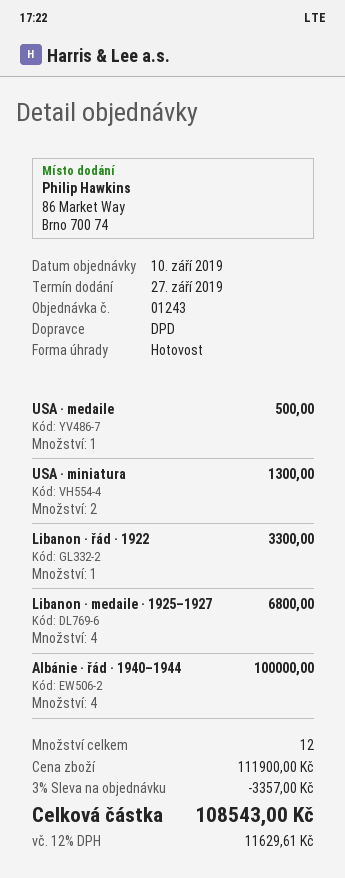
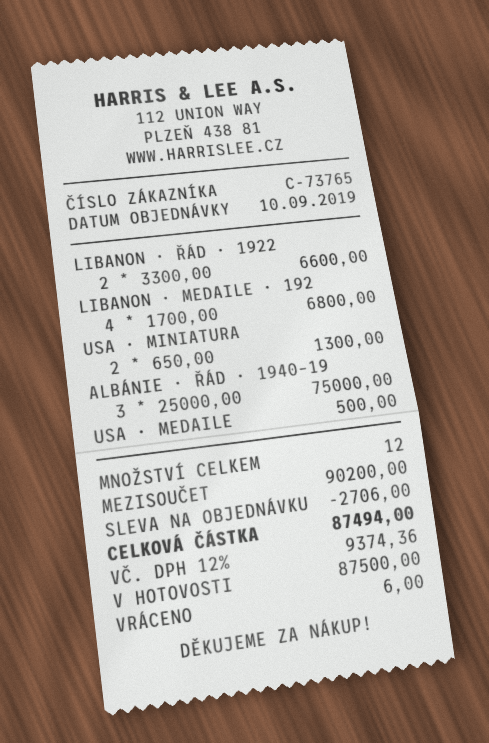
Libanon · řád · 1922: 1 for 3300.00 -> 2 for 6600.00
Albánie · řád · 1940–1944: 4 for 100000.00 -> 3 for 75000.00
subtotal: 111900.00 -> 90200.00
discount: 3357.00 -> 2706.00
tax: 12% = 11629.61 -> 12% = 9374.36
total: 108543.00 -> 87494.00

